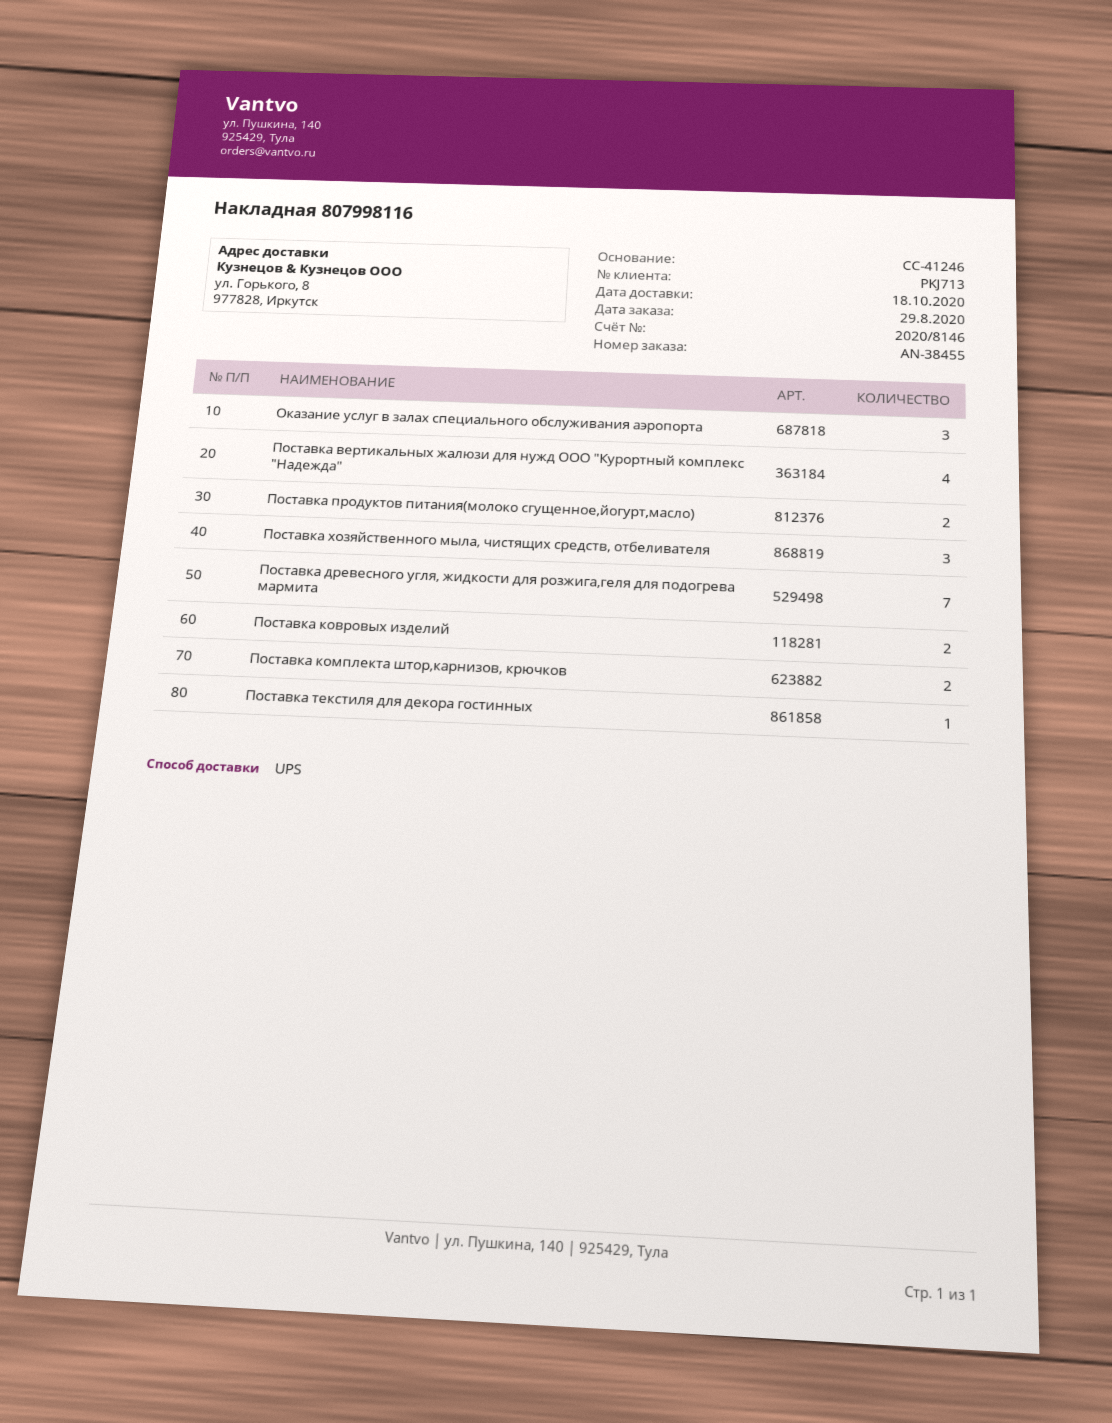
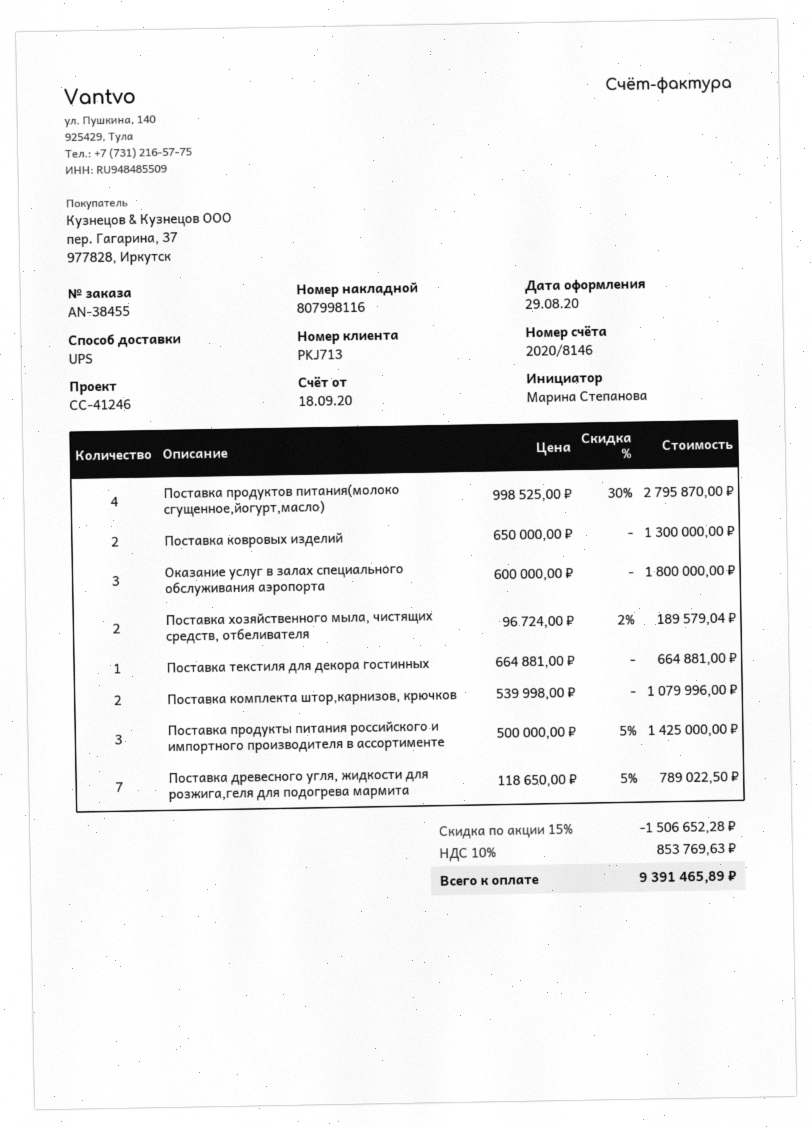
Поставка вертикальных жалюзи для нужд ООО "Курортный комплекс "Надежда": 4 -> none
Поставка продуктов питания(молоко сгущенное,йогурт,масло): 2 -> 4
Поставка хозяйственного мыла, чистящих средств, отбеливателя: 3 -> 2
Поставка продукты питания российского и импортного производителя в ассортименте: none -> 3

